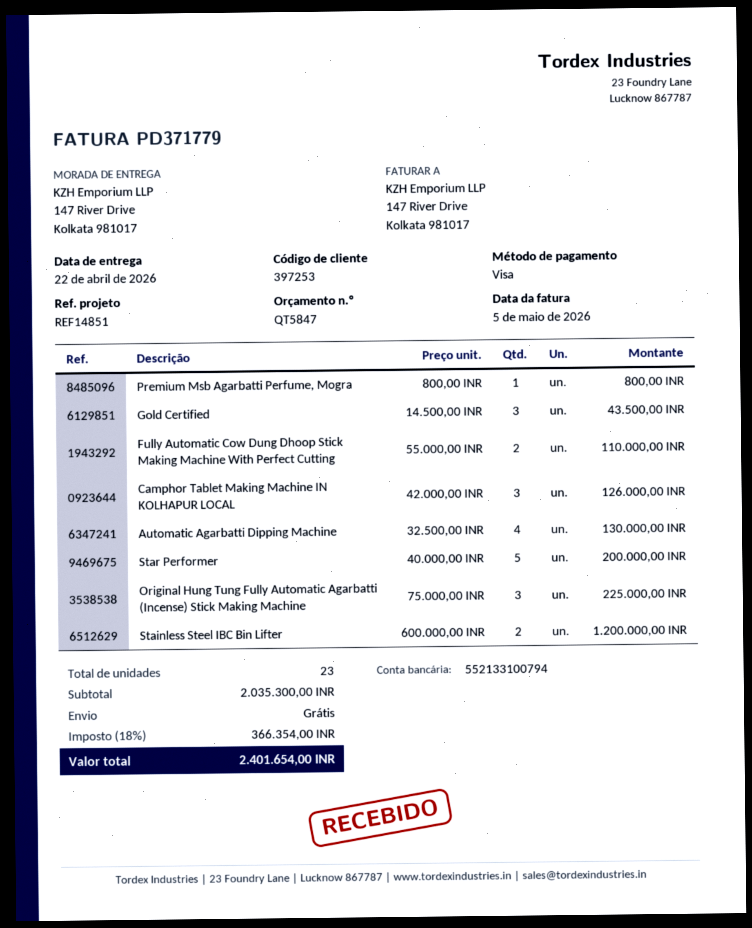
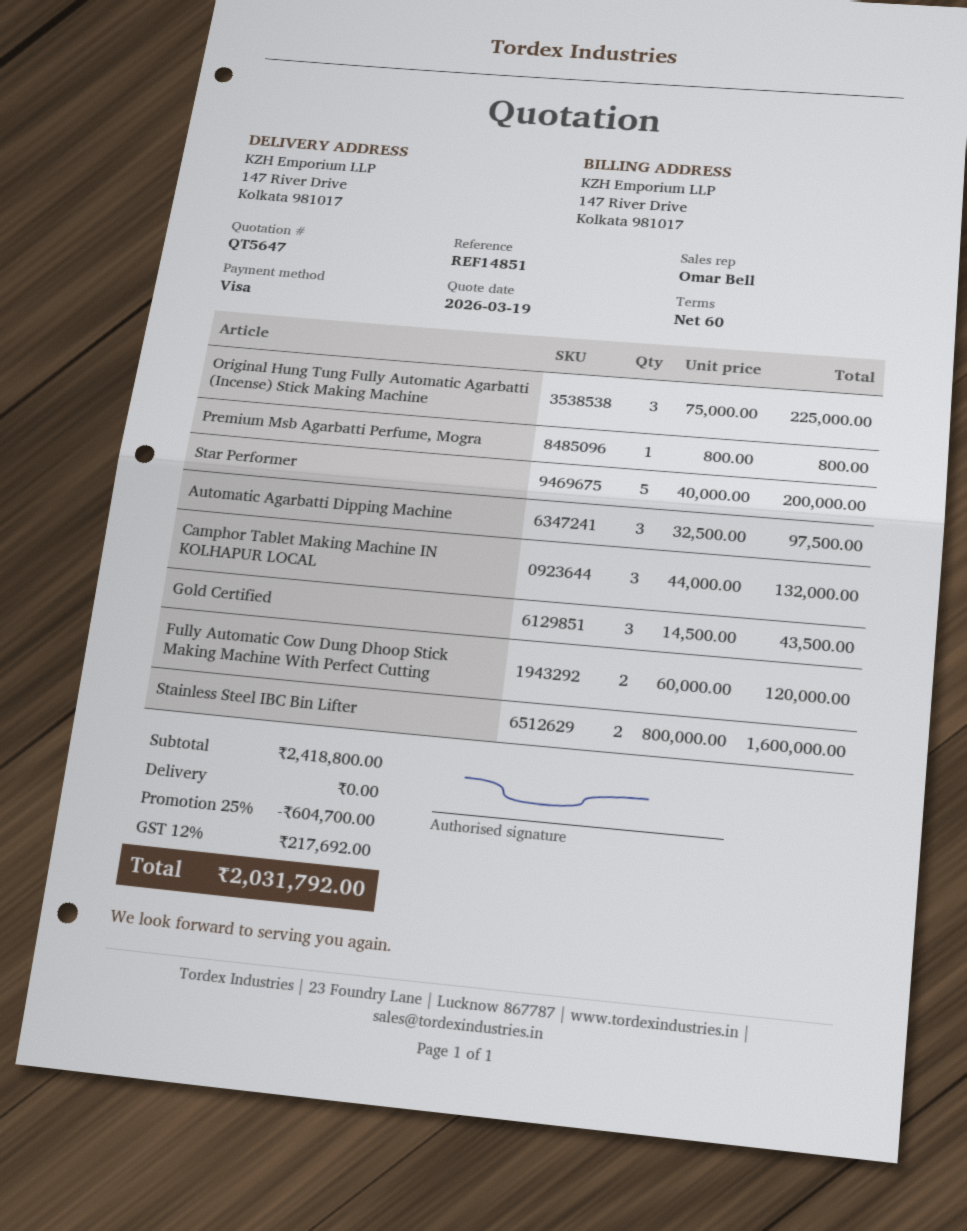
quote number: QT5847 -> QT5647
Fully Automatic Cow Dung Dhoop Stick Making Machine With Perfect Cutting: 2 x 55000.00 = 110000.00 -> 2 x 60000.00 = 120000.00
Camphor Tablet Making Machine IN KOLHAPUR LOCAL: 3 x 42000.00 = 126000.00 -> 3 x 44000.00 = 132000.00
Automatic Agarbatti Dipping Machine: 4 x 32500.00 = 130000.00 -> 3 x 32500.00 = 97500.00
Stainless Steel IBC Bin Lifter: 2 x 600000.00 = 1200000.00 -> 2 x 800000.00 = 1600000.00
subtotal: 2035300.00 -> 2418800.00
discount: none -> 25% = 604700.00
tax: 18% = 366354.00 -> 12% = 217692.00
total: 2401654.00 -> 2031792.00

